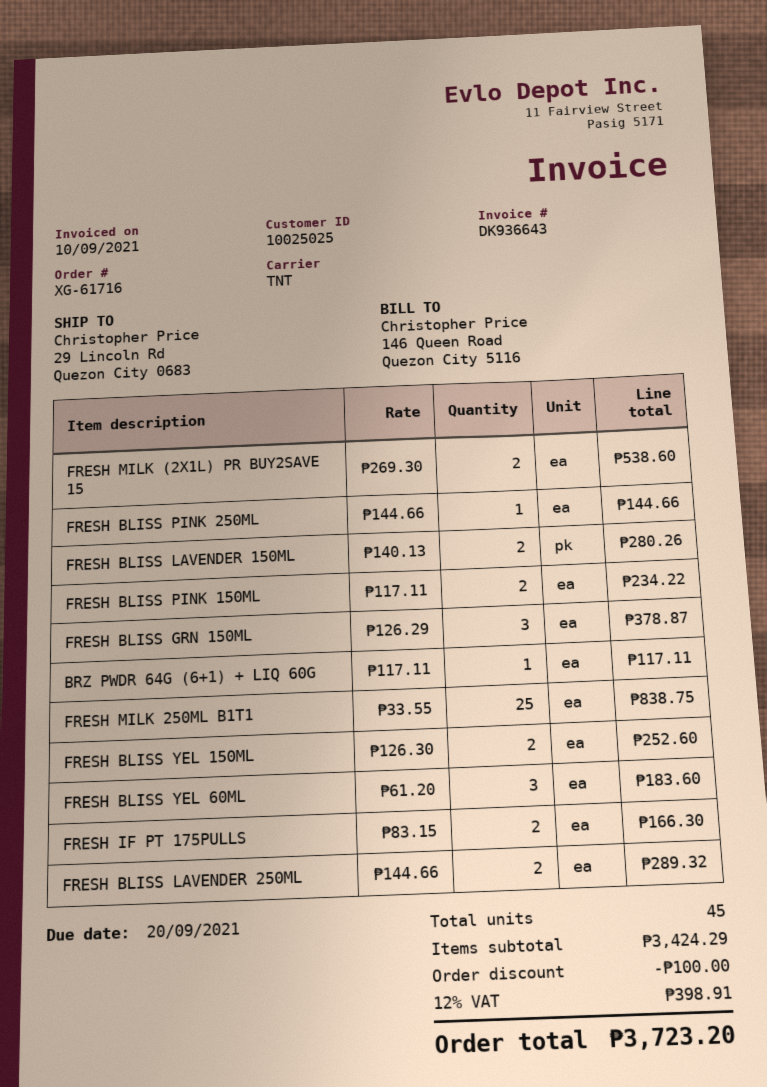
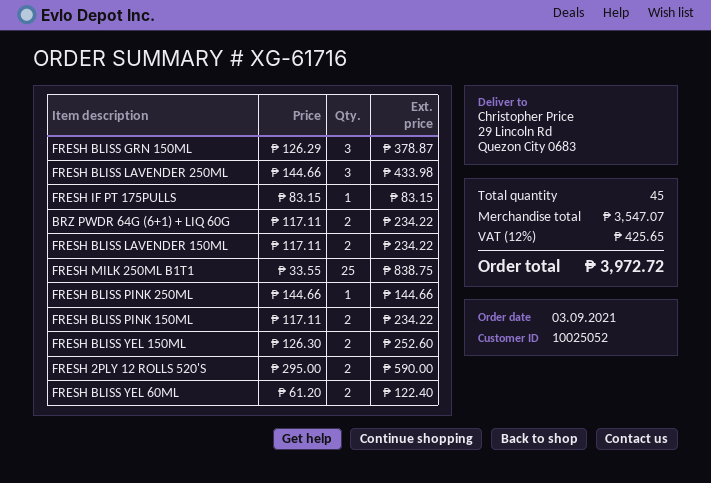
customer number: 10025025 -> 10025052
FRESH MILK (2X1L) PR BUY2SAVE 15: 2 x 269.30 = 538.60 -> none
FRESH BLISS LAVENDER 150ML: 2 x 140.13 = 280.26 -> 2 x 117.11 = 234.22
BRZ PWDR 64G (6+1) + LIQ 60G: 1 x 117.11 = 117.11 -> 2 x 117.11 = 234.22
FRESH BLISS YEL 60ML: 3 x 61.20 = 183.60 -> 2 x 61.20 = 122.40
FRESH IF PT 175PULLS: 2 x 83.15 = 166.30 -> 1 x 83.15 = 83.15
FRESH BLISS LAVENDER 250ML: 2 x 144.66 = 289.32 -> 3 x 144.66 = 433.98
FRESH 2PLY 12 ROLLS 520'S: none -> 2 x 295.00 = 590.00
subtotal: 3424.29 -> 3547.07
discount: 100.00 -> none
tax: 12% = 398.91 -> 12% = 425.65
total: 3723.20 -> 3972.72

